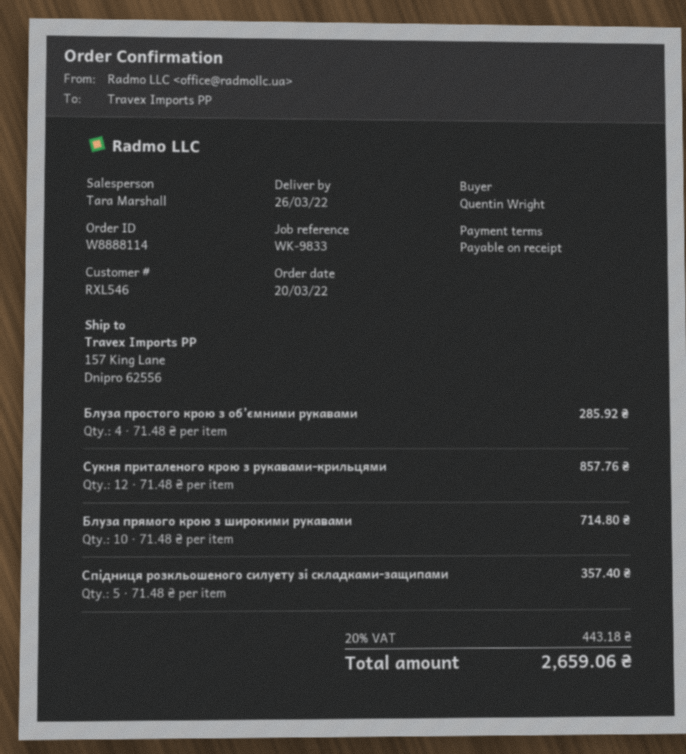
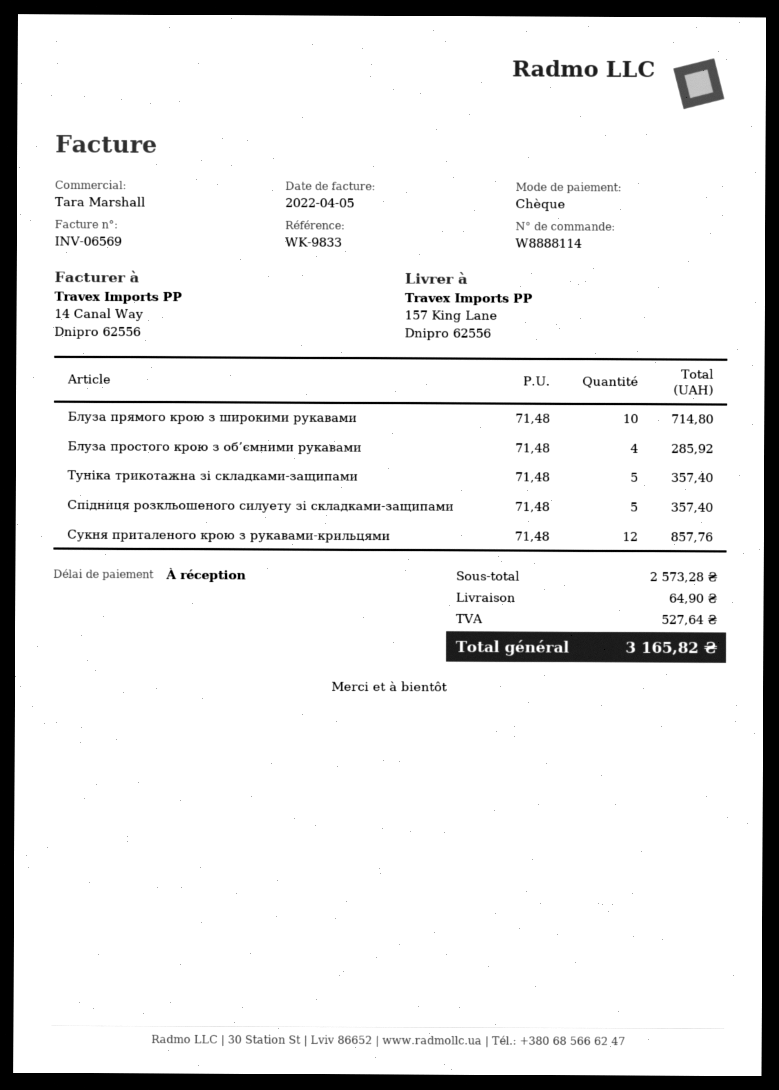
Туніка трикотажна зі складками-защипами: none -> 5 x 71.48 = 357.40
shipping: none -> 64.90
tax: 443.18 -> 527.64
total: 2659.06 -> 3165.82

